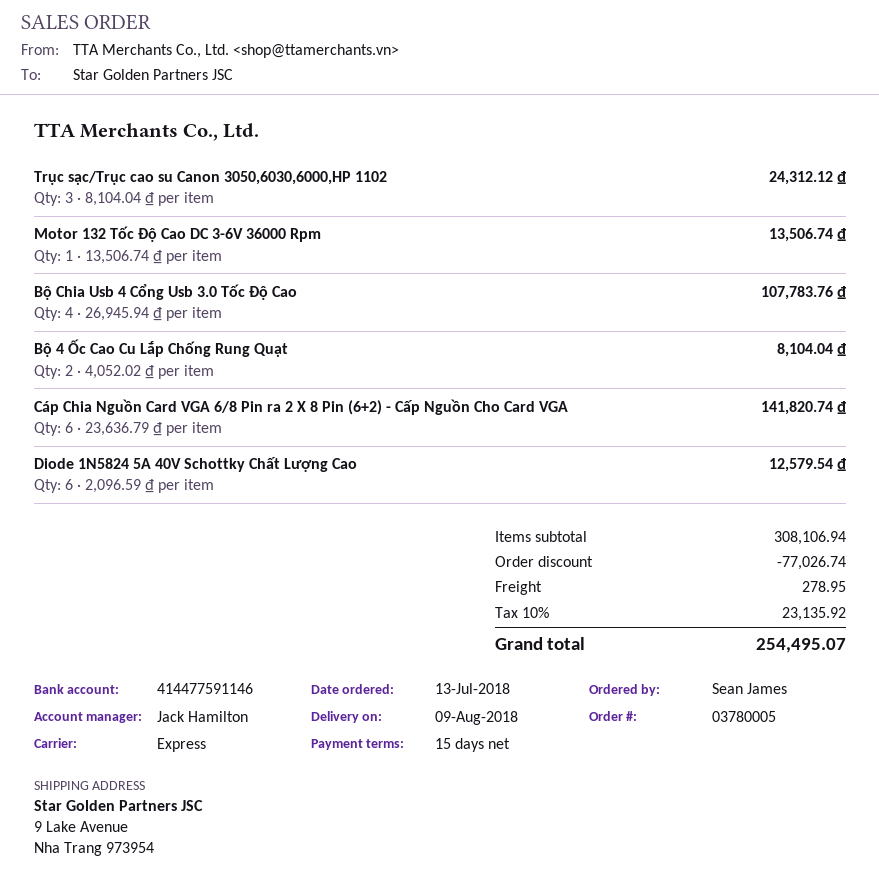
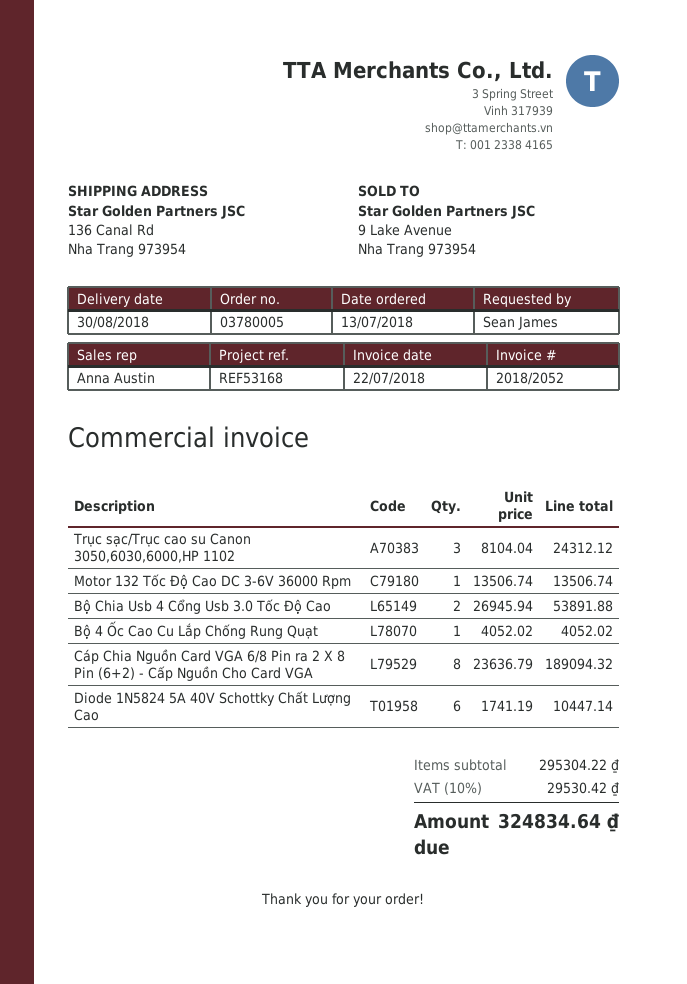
delivery date: 2018-08-09 -> 2018-08-30
sales rep: Jack Hamilton -> Anna Austin
ship to: 9 Lake Avenue, Nha Trang 973954 -> 136 Canal Rd, Nha Trang 973954
Bộ Chia Usb 4 Cổng Usb 3.0 Tốc Độ Cao: 4 x 26945.94 = 107783.76 -> 2 x 26945.94 = 53891.88
Bộ 4 Ốc Cao Cu Lắp Chống Rung Quạt: 2 x 4052.02 = 8104.04 -> 1 x 4052.02 = 4052.02
Cáp Chia Nguồn Card VGA 6/8 Pin ra 2 X 8 Pin (6+2) - Cấp Nguồn Cho Card VGA: 6 x 23636.79 = 141820.74 -> 8 x 23636.79 = 189094.32
Diode 1N5824 5A 40V Schottky Chất Lượng Cao: 6 x 2096.59 = 12579.54 -> 6 x 1741.19 = 10447.14
subtotal: 308106.94 -> 295304.22
discount: 77026.74 -> none
shipping: 278.95 -> none
tax: 10% = 23135.92 -> 10% = 29530.42
total: 254495.07 -> 324834.64

